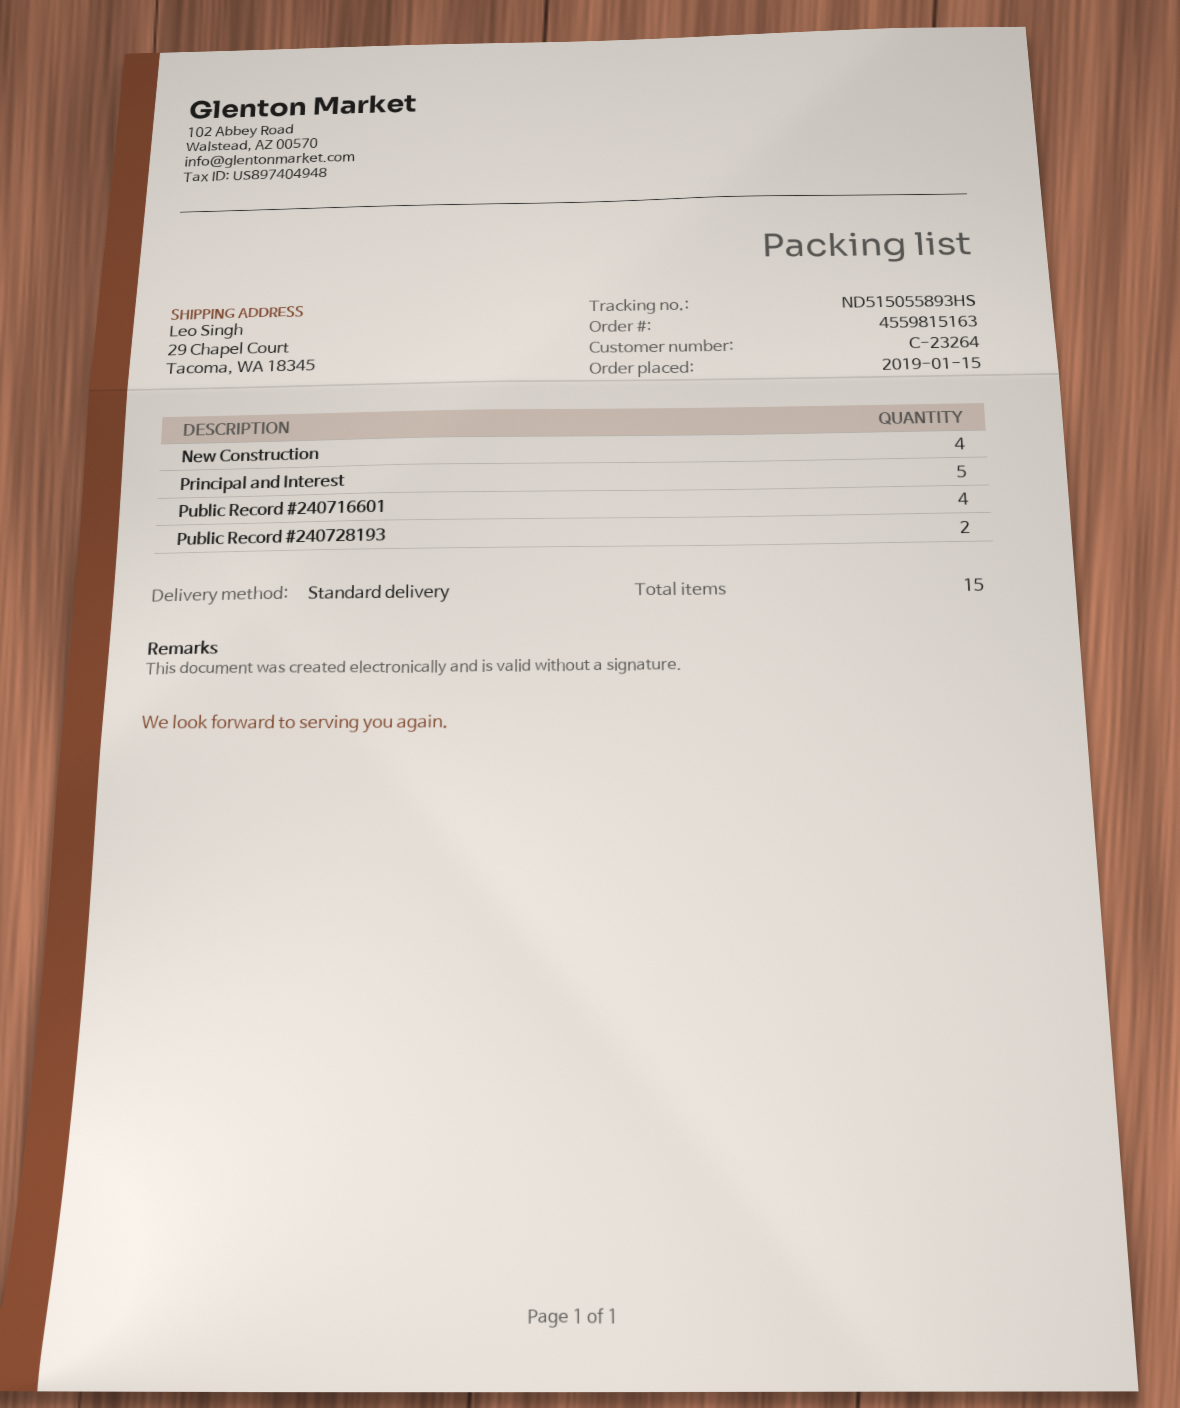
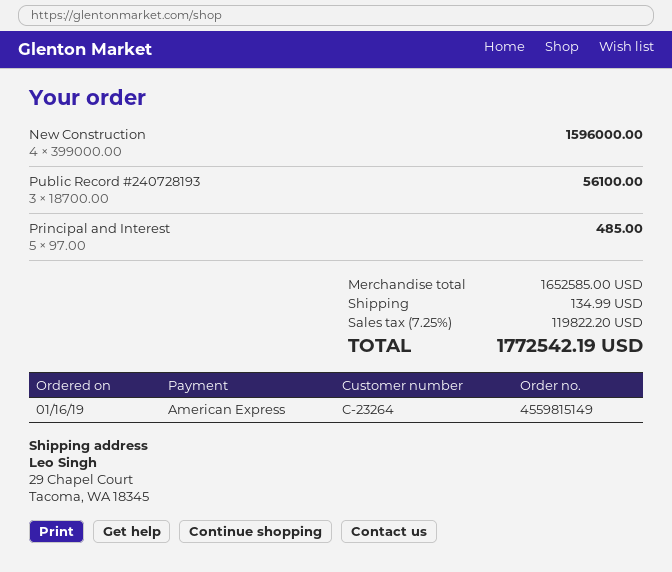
order number: 4559815163 -> 4559815149
order date: 2019-01-15 -> 2019-01-16
Public Record #240716601: 4 -> none
Public Record #240728193: 2 -> 3

